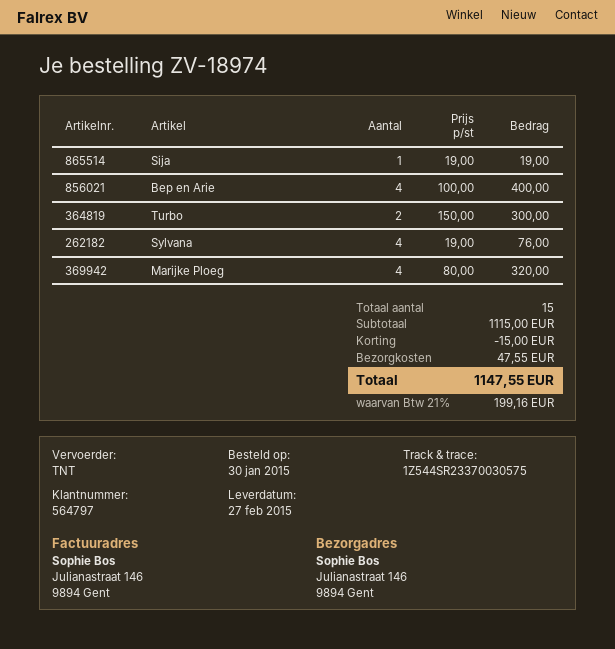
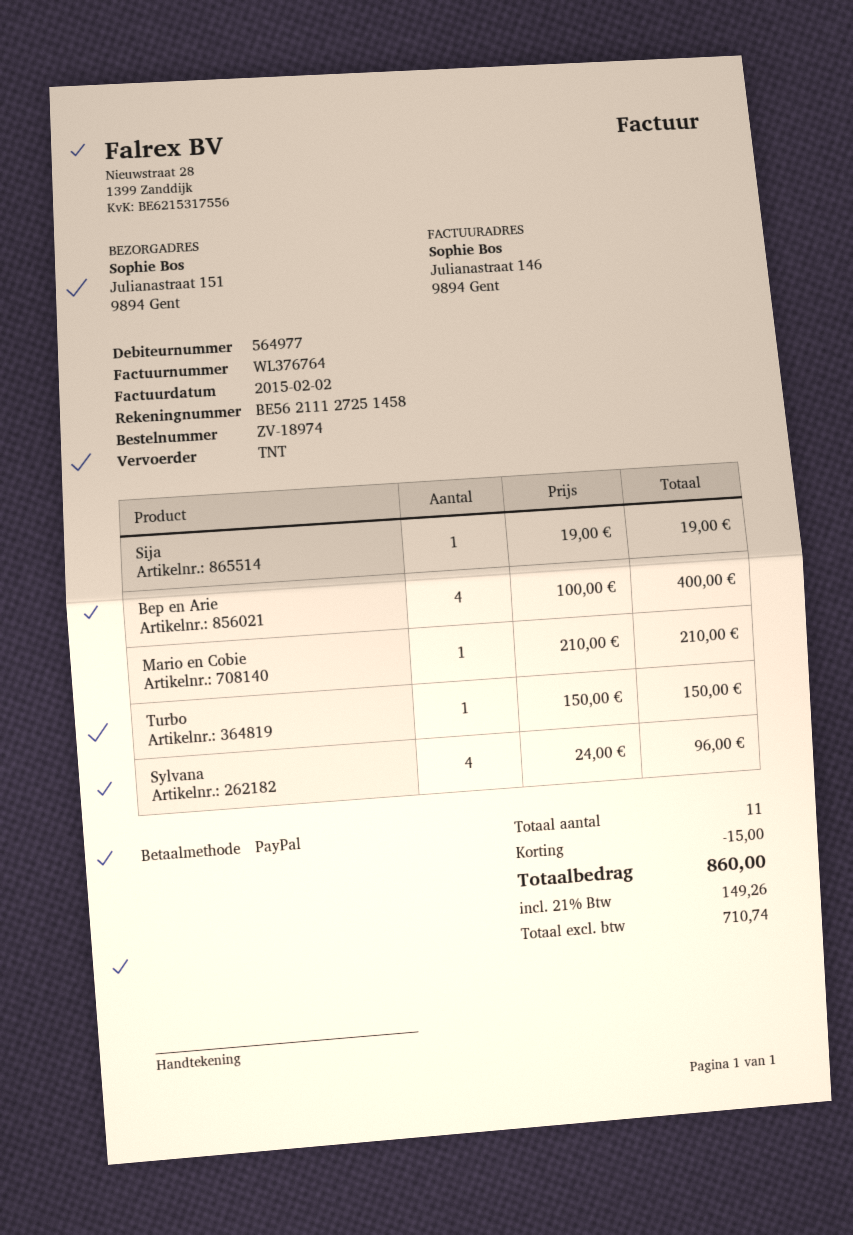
customer number: 564797 -> 564977
ship to: Julianastraat 146, 9894 Gent -> Julianastraat 151, 9894 Gent
Turbo: 2 x 150.00 = 300.00 -> 1 x 150.00 = 150.00
Sylvana: 4 x 19.00 = 76.00 -> 4 x 24.00 = 96.00
Marijke Ploeg: 4 x 80.00 = 320.00 -> none
Mario en Cobie: none -> 1 x 210.00 = 210.00
total quantity: 15 -> 11
shipping: 47.55 -> none
tax: 21% = 199.16 -> 21% = 149.26
total: 1147.55 -> 860.00

